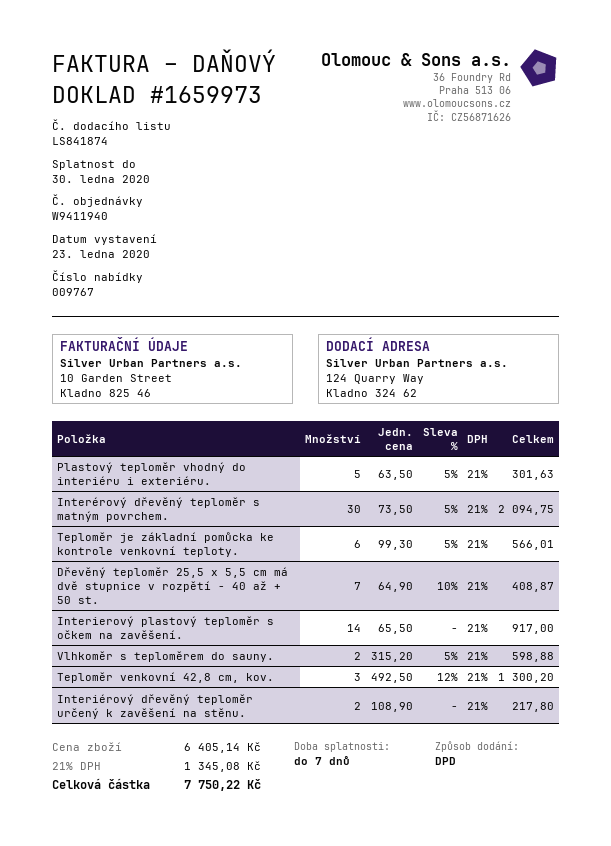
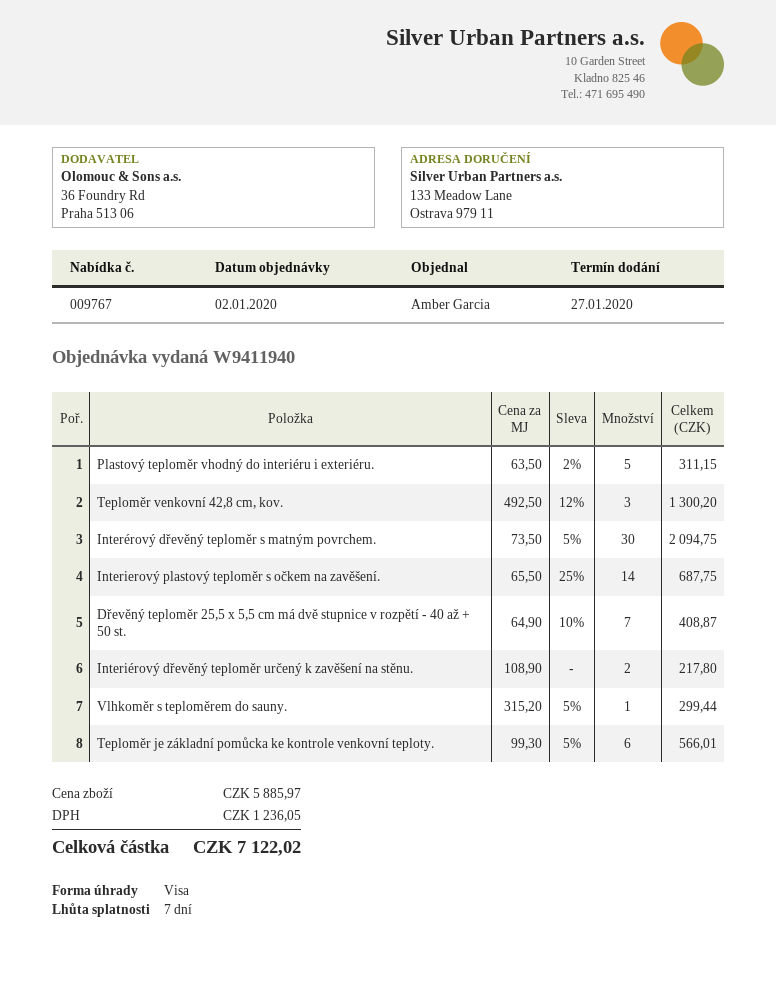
ship to: 124 Quarry Way, Kladno 324 62 -> 133 Meadow Lane, Ostrava 979 11
Plastový teploměr vhodný do interiéru i exteriéru.: 5 x 63.50 - 5% = 301.63 -> 5 x 63.50 - 2% = 311.15
Interierový plastový teploměr s očkem na zavěšení.: 14 x 65.50 = 917.00 -> 14 x 65.50 - 25% = 687.75
Vlhkoměr s teploměrem do sauny.: 2 x 315.20 - 5% = 598.88 -> 1 x 315.20 - 5% = 299.44
subtotal: 6405.14 -> 5885.97
tax: 1345.08 -> 1236.05
total: 7750.22 -> 7122.02

